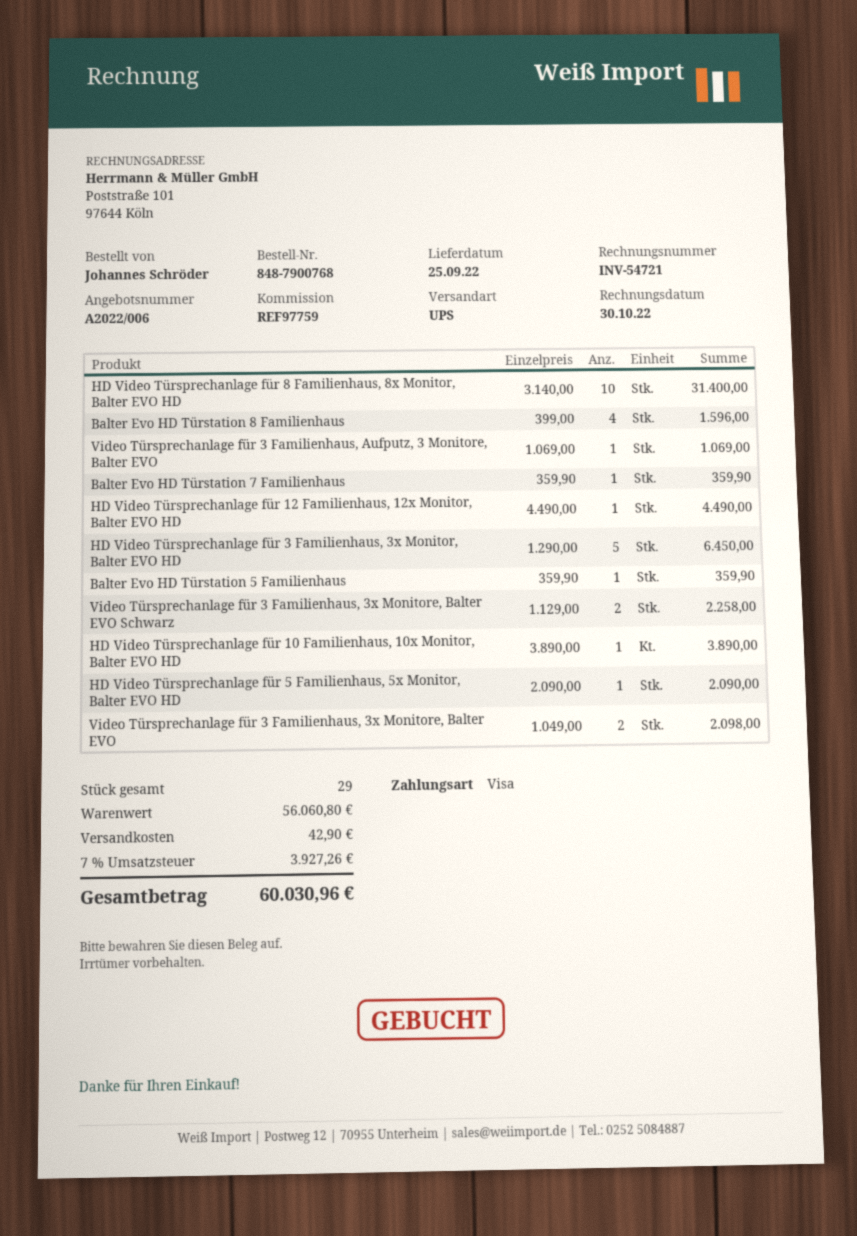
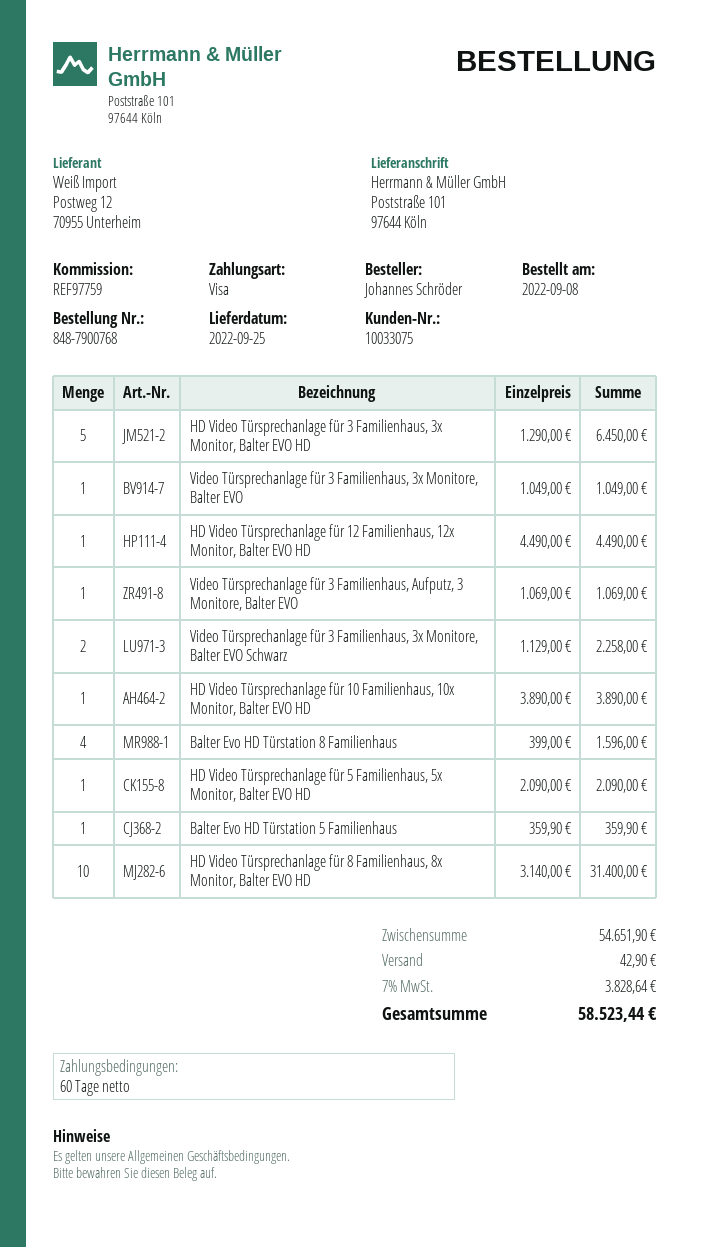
Balter Evo HD Türstation 7 Familienhaus: 1 x 359.90 = 359.90 -> none
Video Türsprechanlage für 3 Familienhaus, 3x Monitore, Balter EVO: 2 x 1049.00 = 2098.00 -> 1 x 1049.00 = 1049.00
subtotal: 56060.80 -> 54651.90
tax: 7% = 3927.26 -> 7% = 3828.64
total: 60030.96 -> 58523.44

